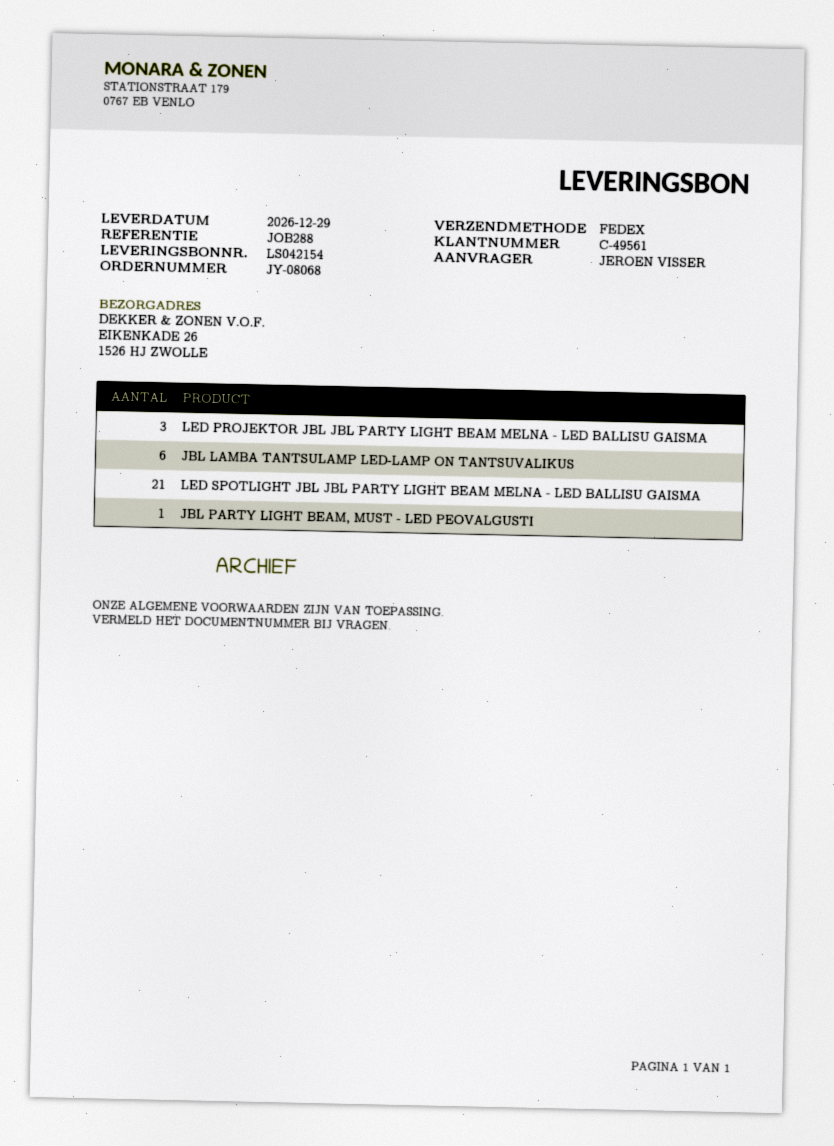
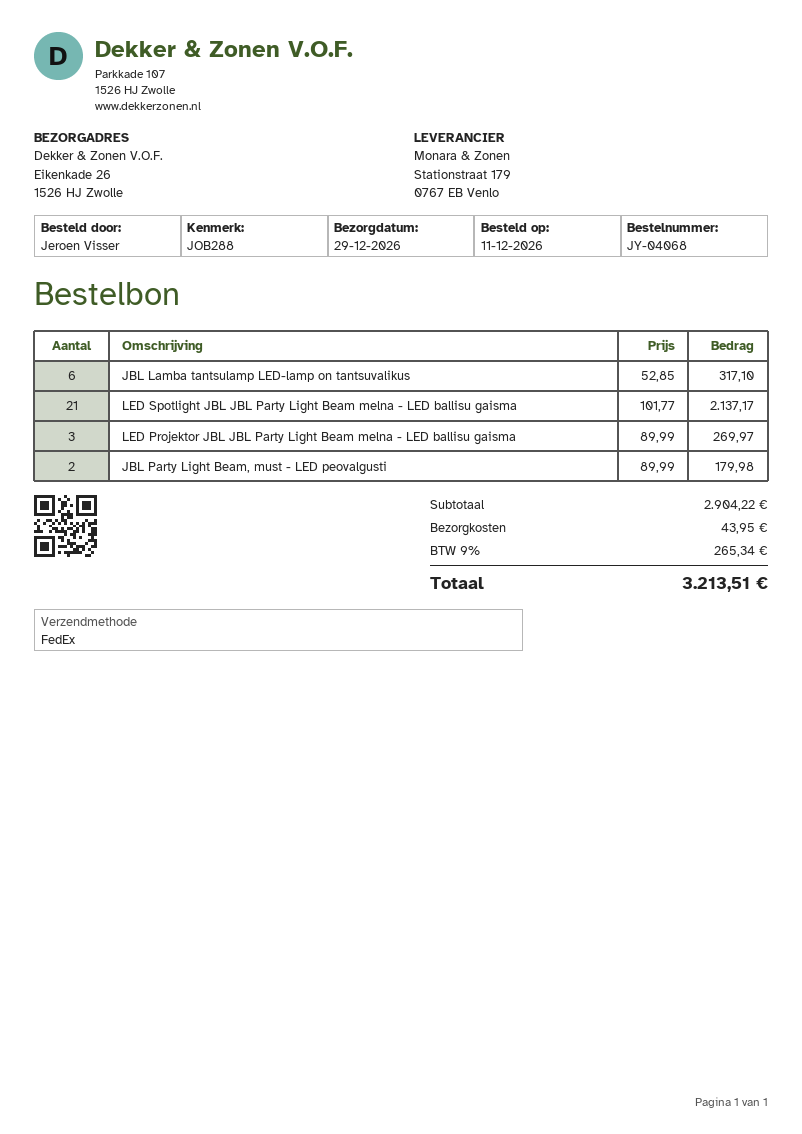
order number: JY-08068 -> JY-04068
JBL PARTY LIGHT BEAM, MUST - LED PEOVALGUSTI: 1 -> 2

